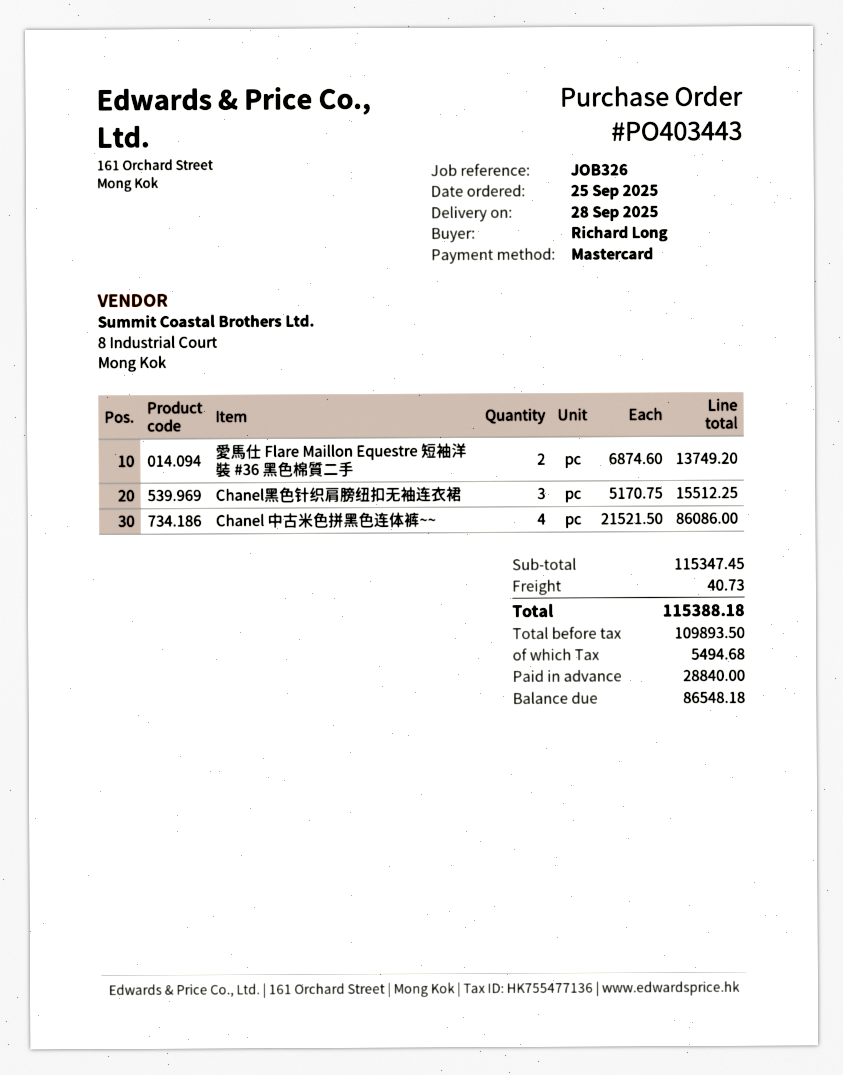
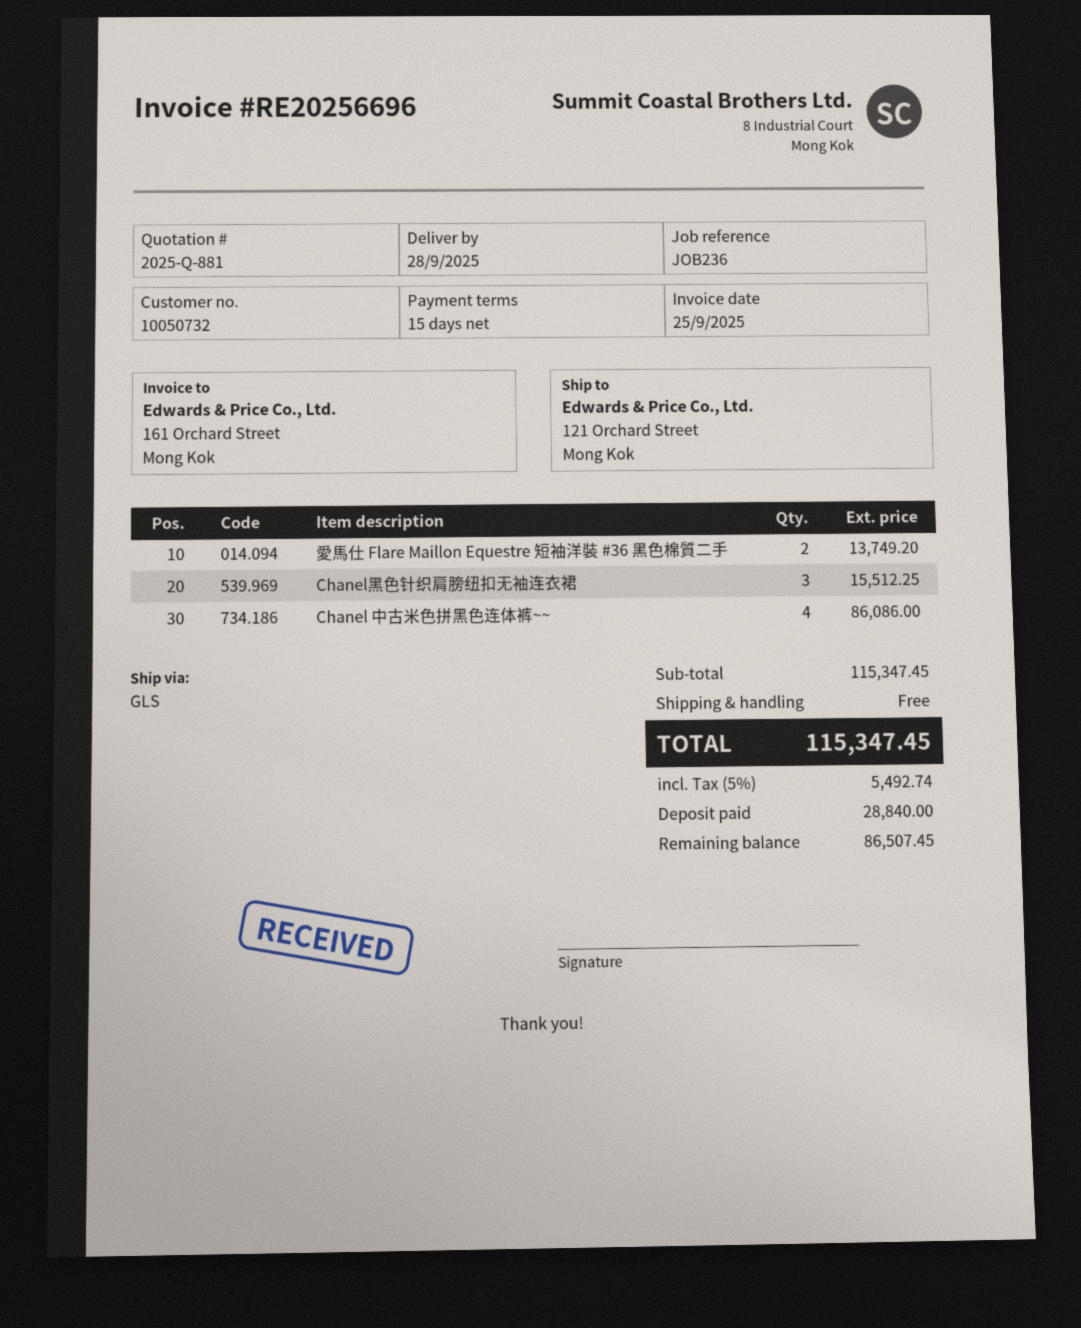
reference: JOB326 -> JOB236
shipping: 40.73 -> 0.00
tax: 5494.68 -> 5492.74
total: 115388.18 -> 115347.45
balance: 86548.18 -> 86507.45

